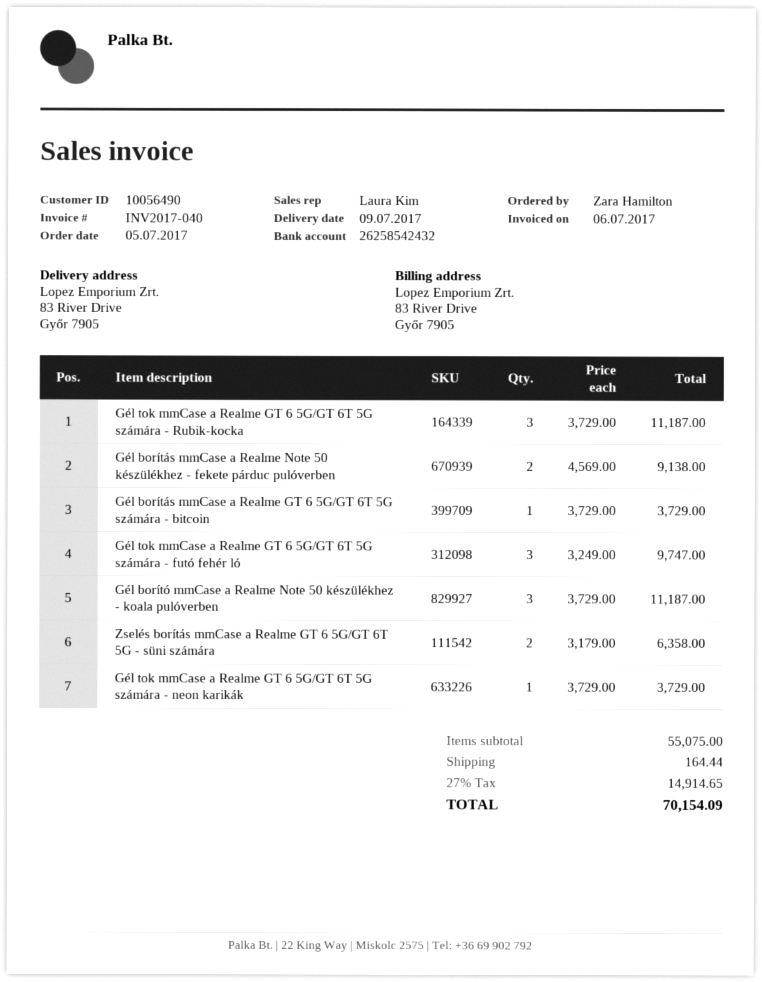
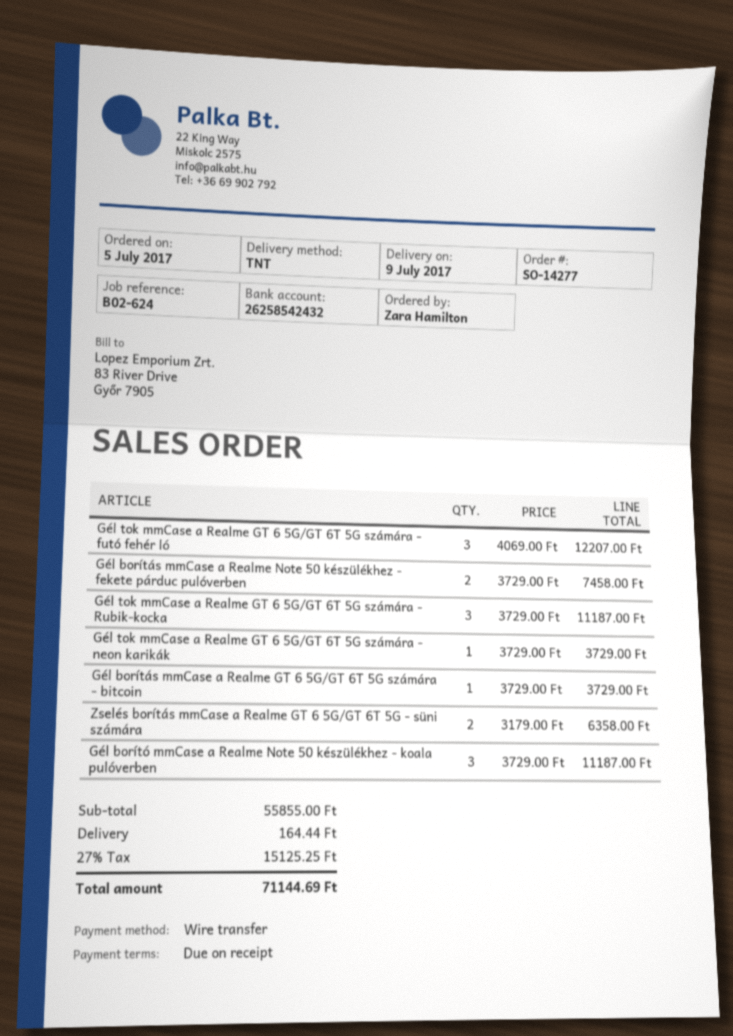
Gél borítás mmCase a Realme Note 50 készülékhez - fekete párduc pulóverben: 2 x 4569.00 = 9138.00 -> 2 x 3729.00 = 7458.00
Gél tok mmCase a Realme GT 6 5G/GT 6T 5G számára - futó fehér ló: 3 x 3249.00 = 9747.00 -> 3 x 4069.00 = 12207.00
subtotal: 55075.00 -> 55855.00
tax: 27% = 14914.65 -> 27% = 15125.25
total: 70154.09 -> 71144.69

